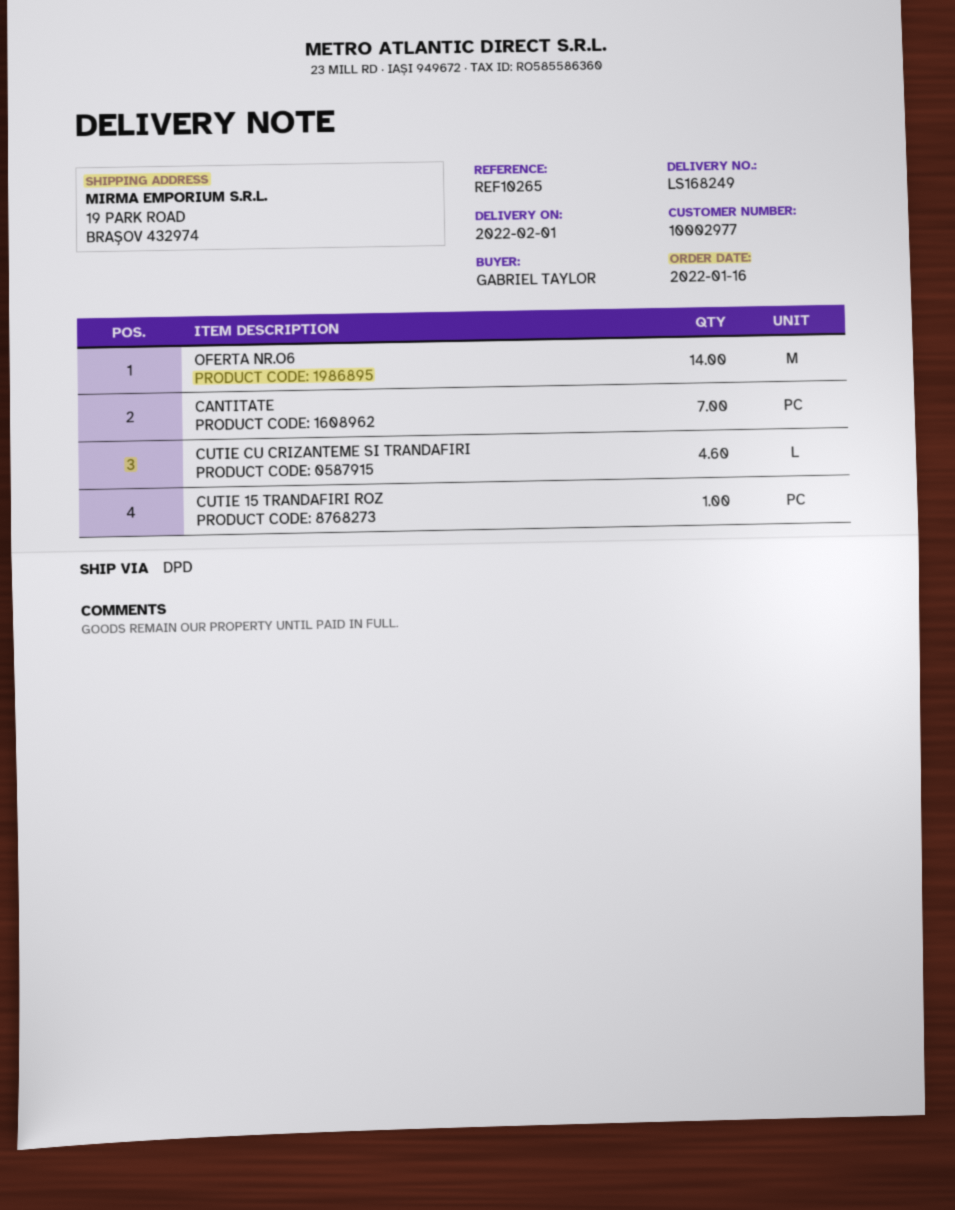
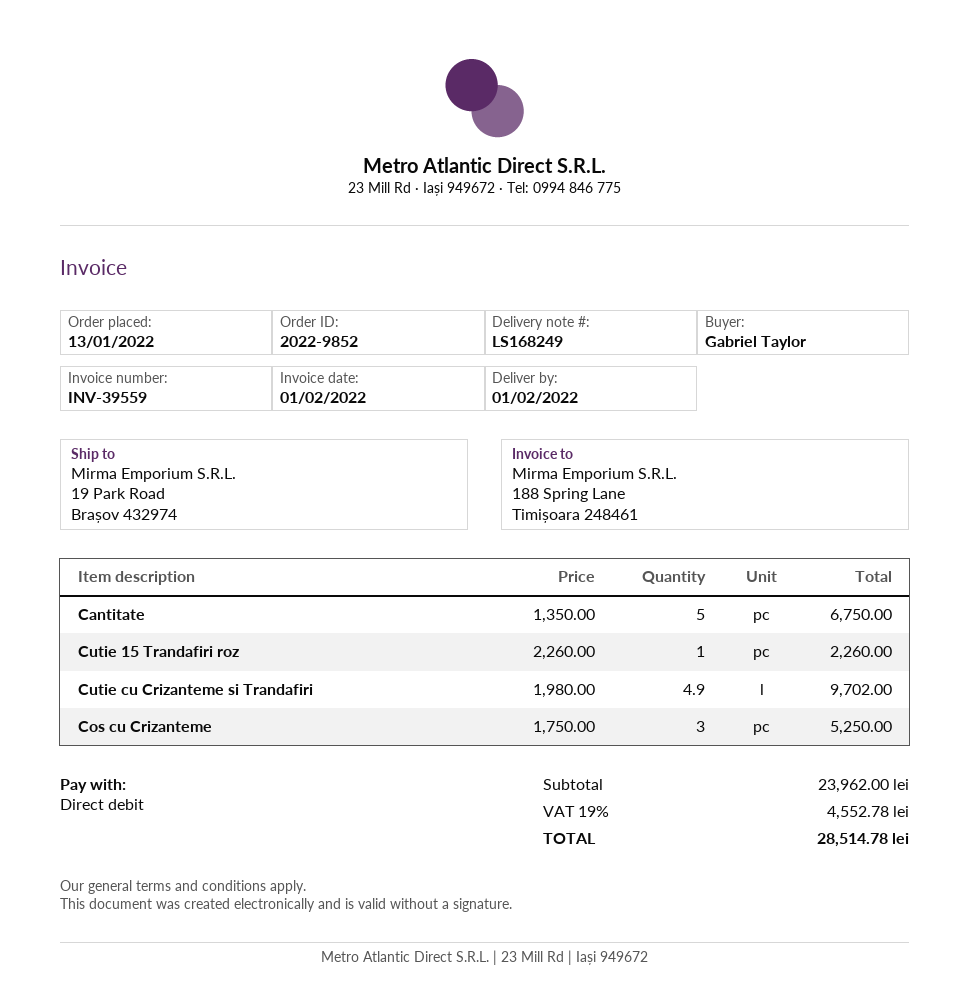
order date: 2022-01-16 -> 2022-01-13
OFERTA NR.O6: 14 -> none
CANTITATE: 7 -> 5
CUTIE CU CRIZANTEME SI TRANDAFIRI: 4.6 -> 4.9
Cos cu Crizanteme: none -> 3

